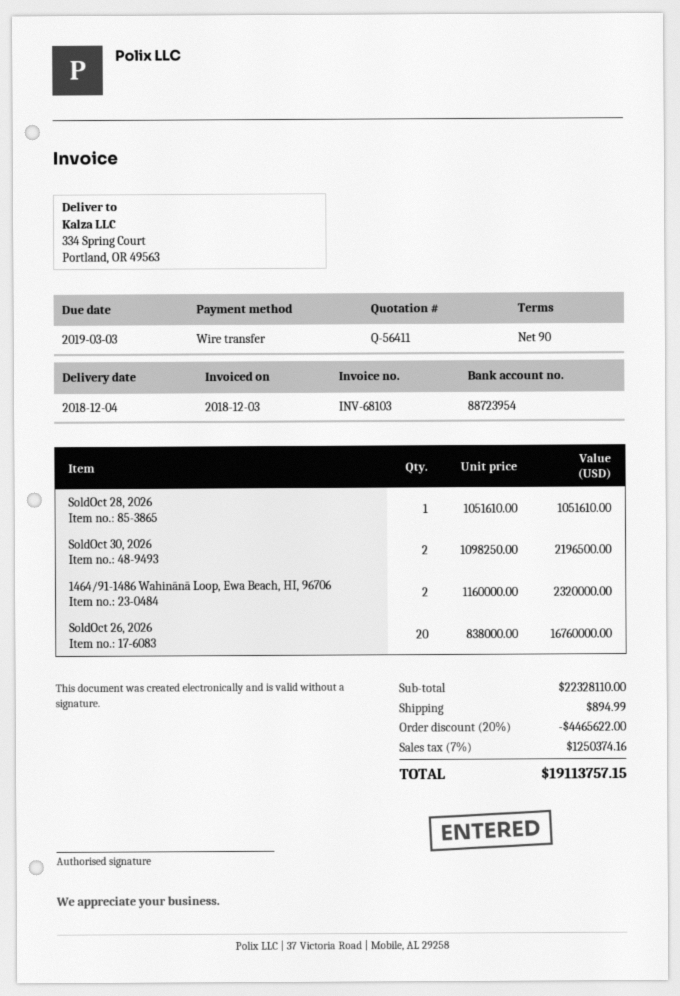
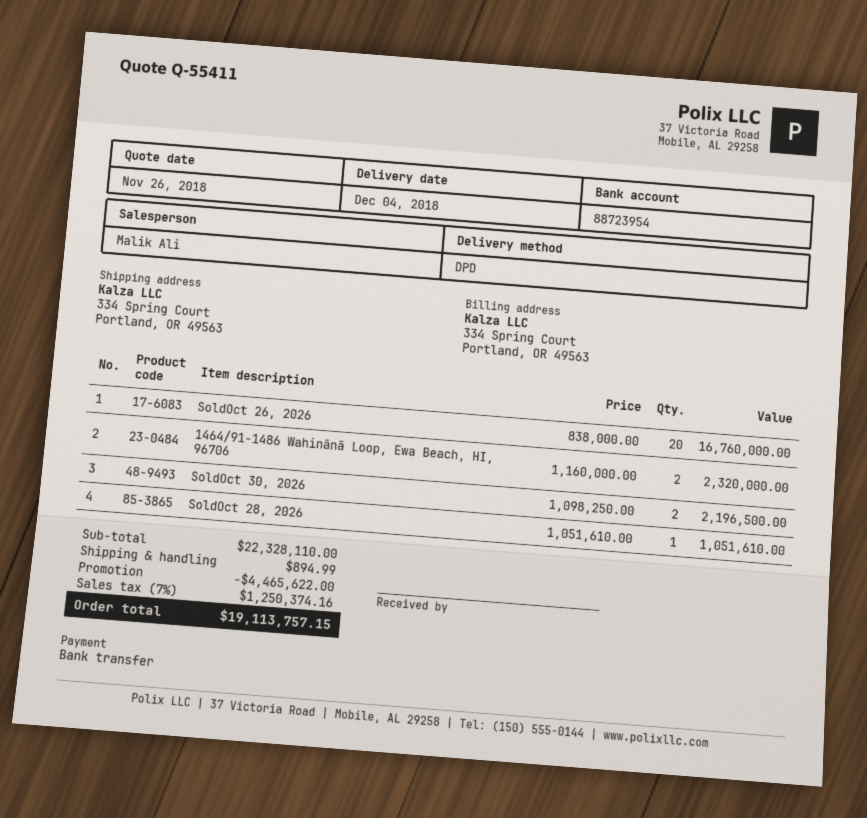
quote number: Q-56411 -> Q-55411

